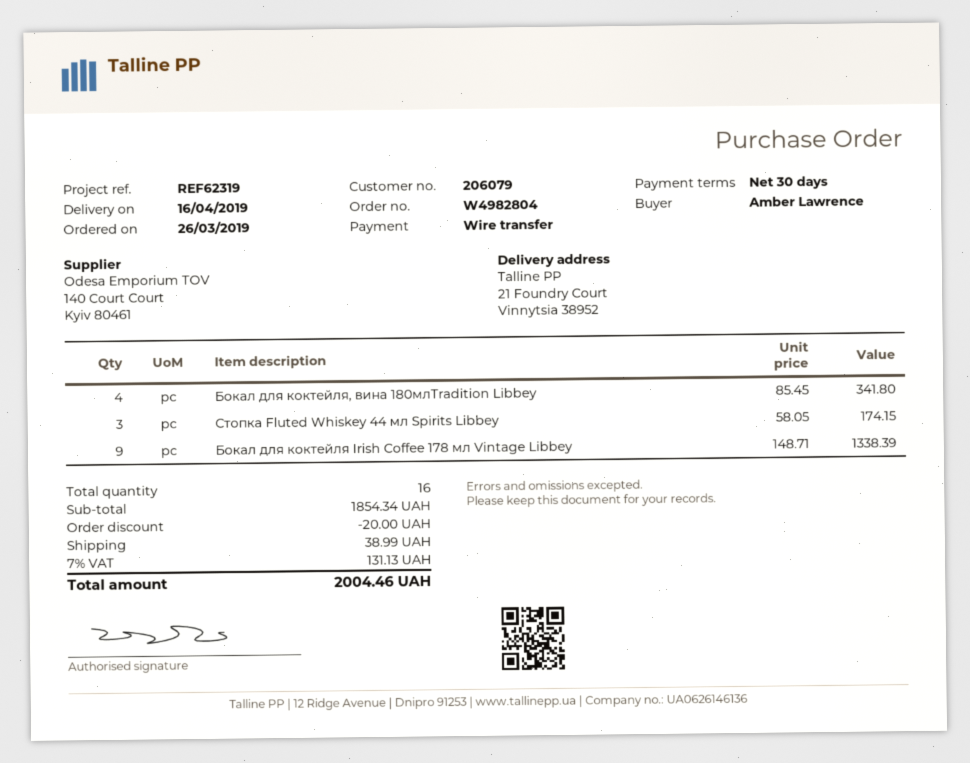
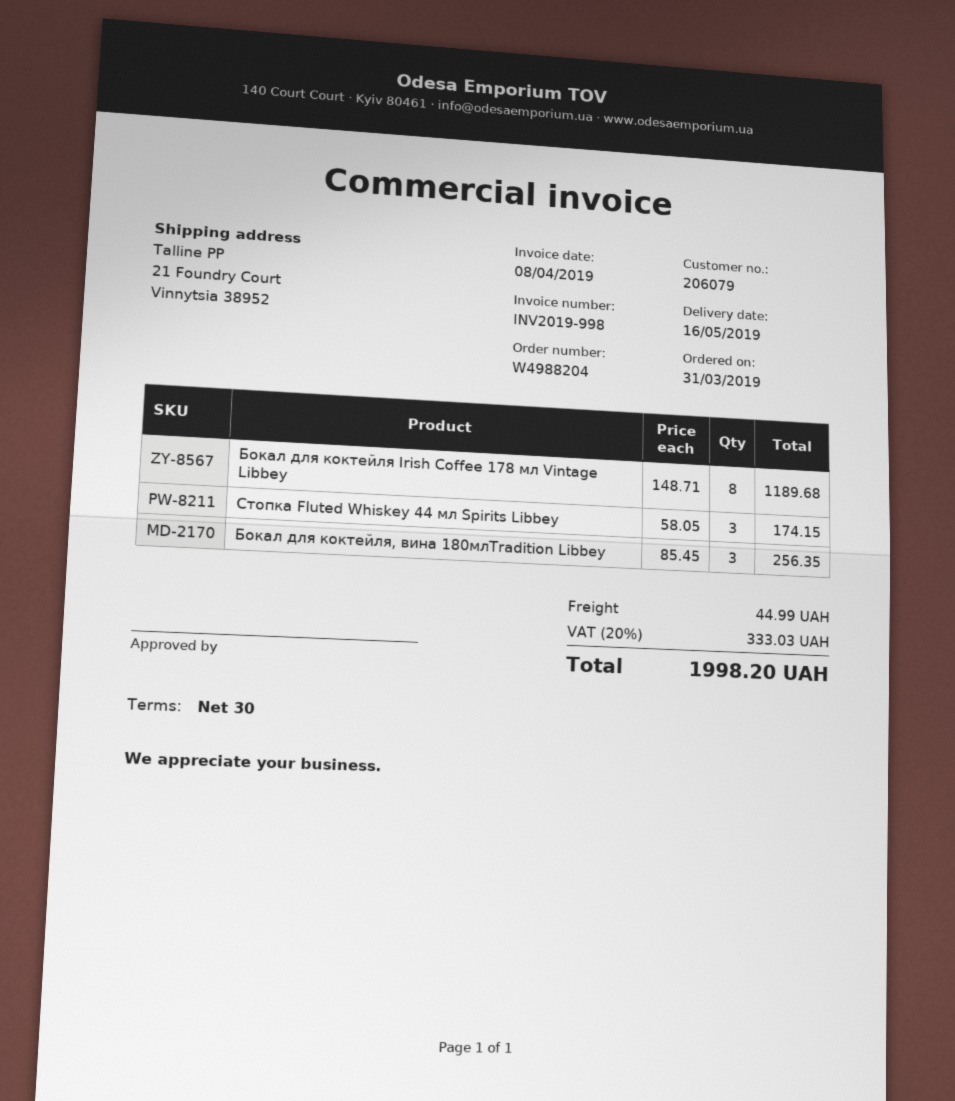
order number: W4982804 -> W4988204
order date: 2019-03-26 -> 2019-03-31
delivery date: 2019-04-16 -> 2019-05-16
Бокал для коктейля, вина 180млTradition Libbey: 4 x 85.45 = 341.80 -> 3 x 85.45 = 256.35
Бокал для коктейля Irish Coffee 178 мл Vintage Libbey: 9 x 148.71 = 1338.39 -> 8 x 148.71 = 1189.68
discount: 20.00 -> none
shipping: 38.99 -> 44.99
tax: 7% = 131.13 -> 20% = 333.03
total: 2004.46 -> 1998.20

